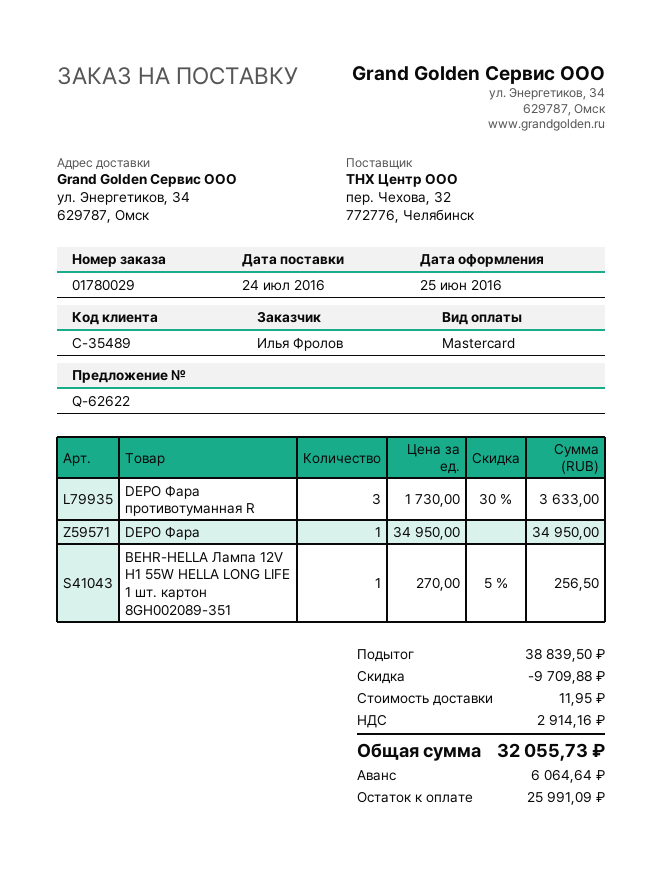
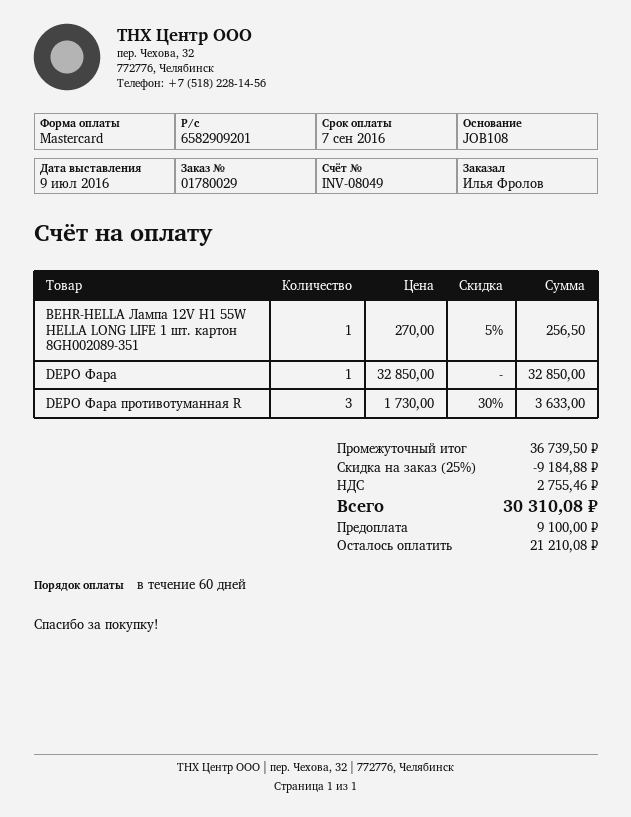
DEPO Фара: 1 x 34950.00 = 34950.00 -> 1 x 32850.00 = 32850.00
subtotal: 38839.50 -> 36739.50
discount: 9709.88 -> 9184.88
shipping: 11.95 -> none
tax: 2914.16 -> 2755.46
total: 32055.73 -> 30310.08
deposit: 6064.64 -> 9100.00
balance: 25991.09 -> 21210.08

